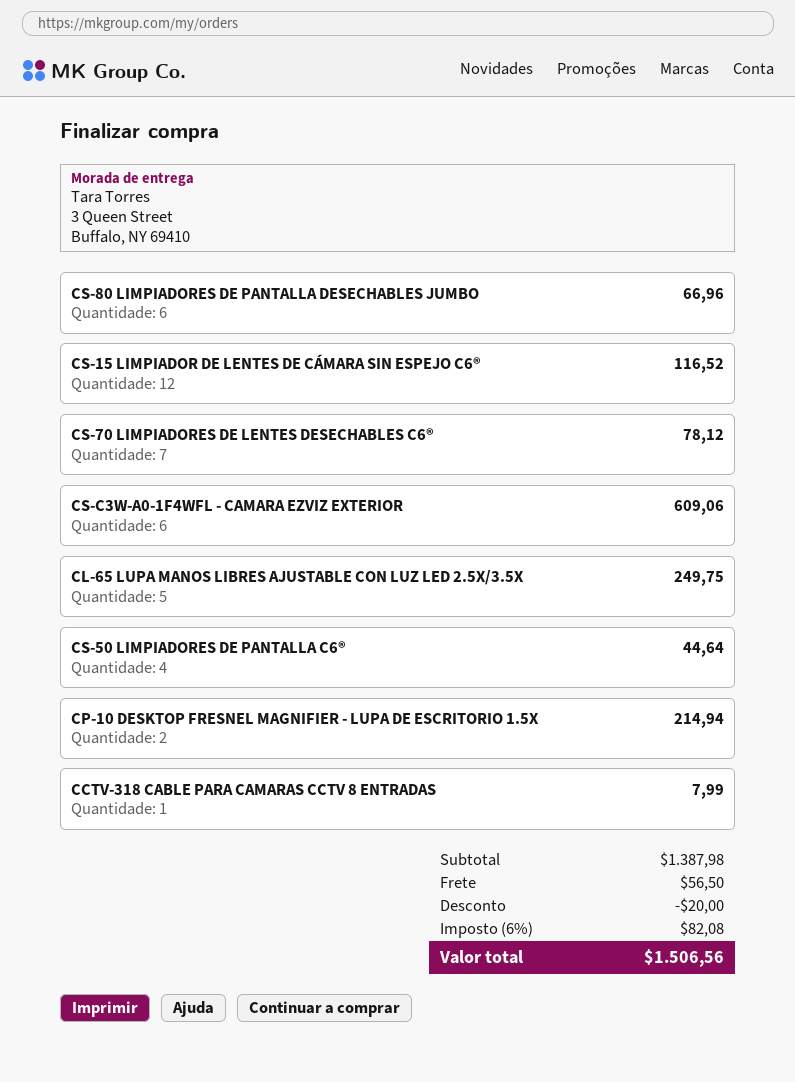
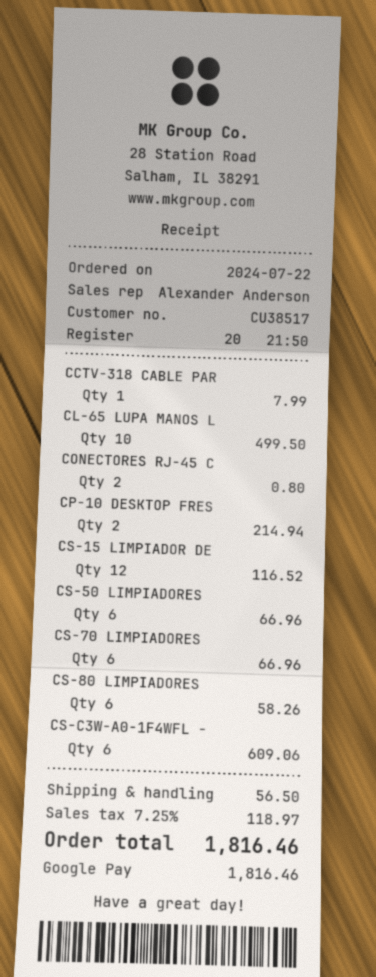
CS-80 LIMPIADORES DE PANTALLA DESECHABLES JUMBO: 6 for 66.96 -> 6 for 58.26
CS-70 LIMPIADORES DE LENTES DESECHABLES C6®: 7 for 78.12 -> 6 for 66.96
CL-65 LUPA MANOS LIBRES AJUSTABLE CON LUZ LED 2.5X/3.5X: 5 for 249.75 -> 10 for 499.50
CS-50 LIMPIADORES DE PANTALLA C6®: 4 for 44.64 -> 6 for 66.96
CONECTORES RJ-45 C: none -> 2 for 0.80
discount: 20.00 -> none
tax: 6% = 82.08 -> 7.25% = 118.97
total: 1506.56 -> 1816.46

